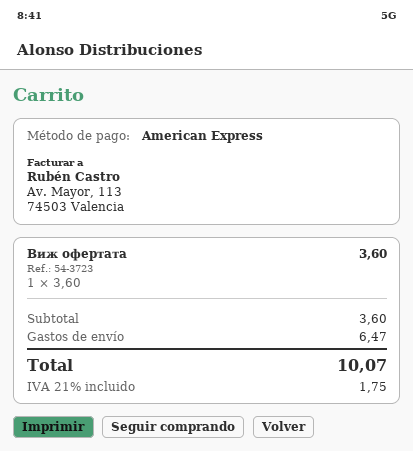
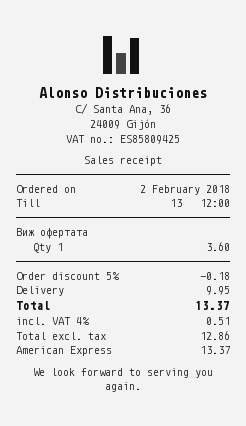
discount: none -> 5% = 0.18
shipping: 6.47 -> 9.95
tax: 21% = 1.75 -> 4% = 0.51
total: 10.07 -> 13.37

